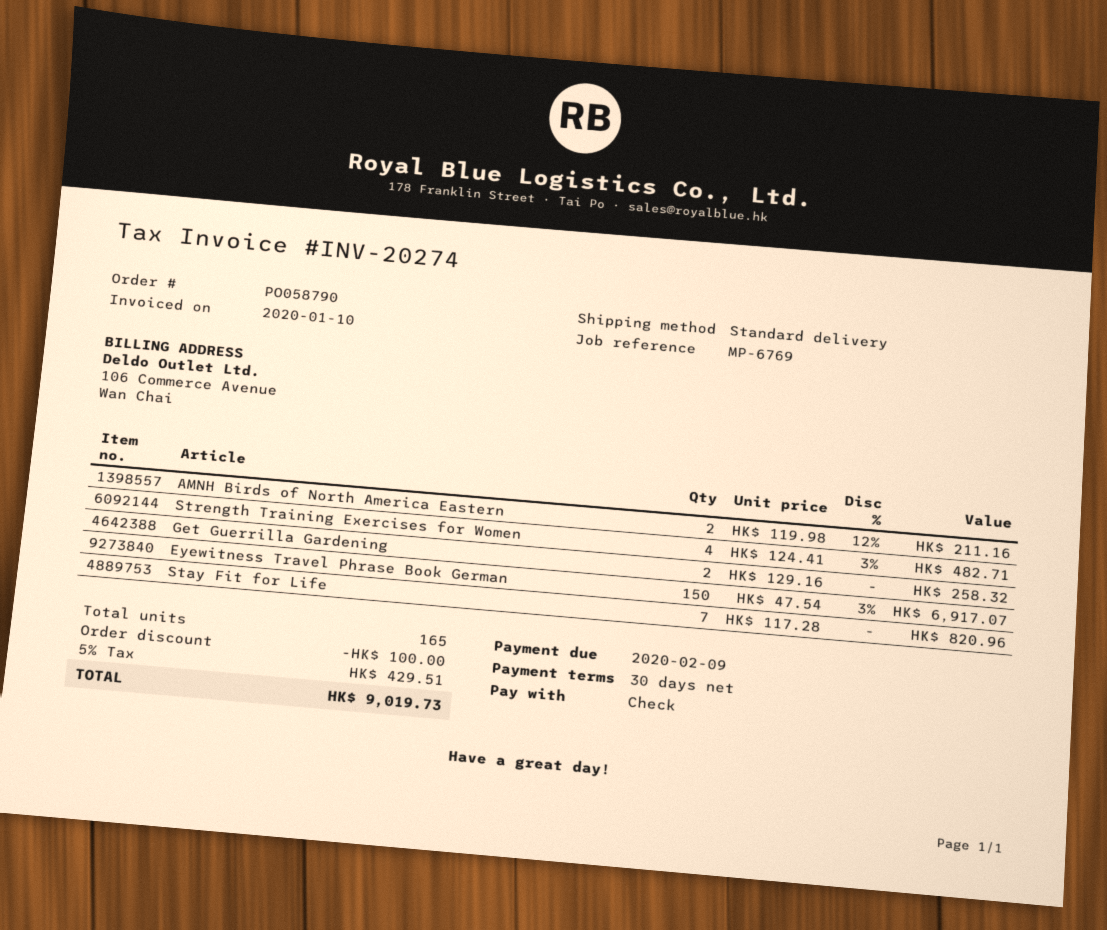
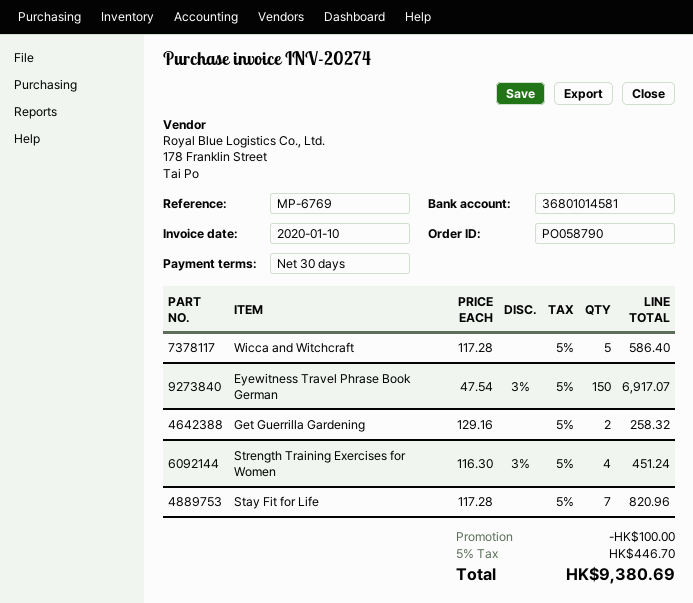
AMNH Birds of North America Eastern: 2 x 119.98 - 12% = 211.16 -> none
Strength Training Exercises for Women: 4 x 124.41 - 3% = 482.71 -> 4 x 116.30 - 3% = 451.24
Wicca and Witchcraft: none -> 5 x 117.28 = 586.40
tax: 5% = 429.51 -> 5% = 446.70
total: 9019.73 -> 9380.69

